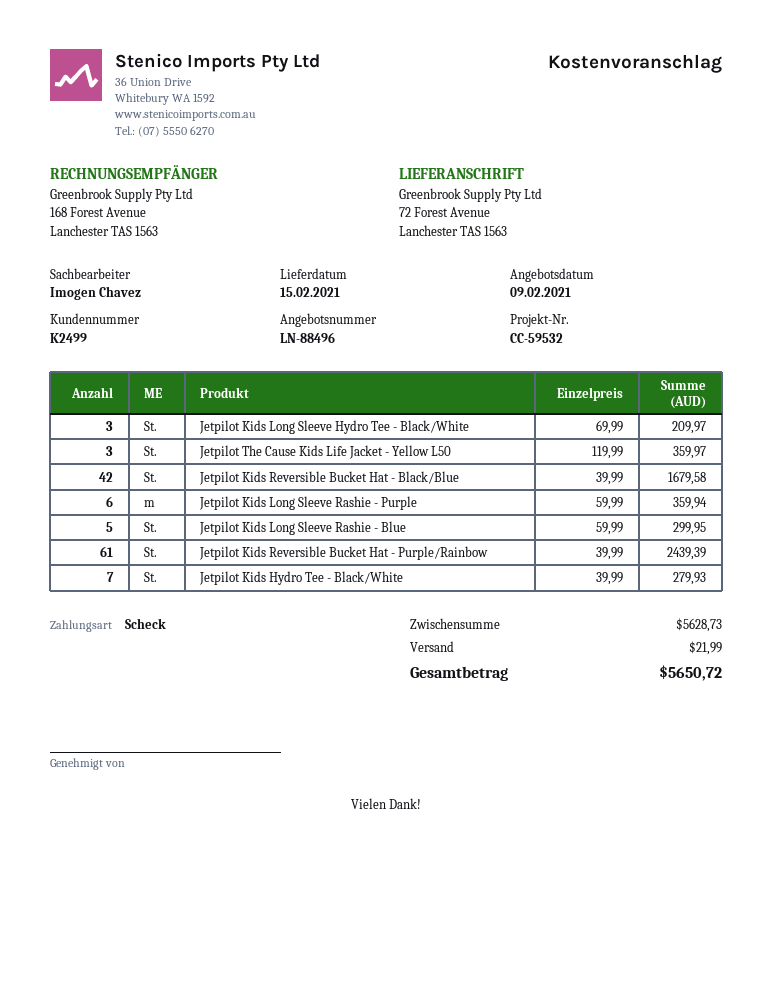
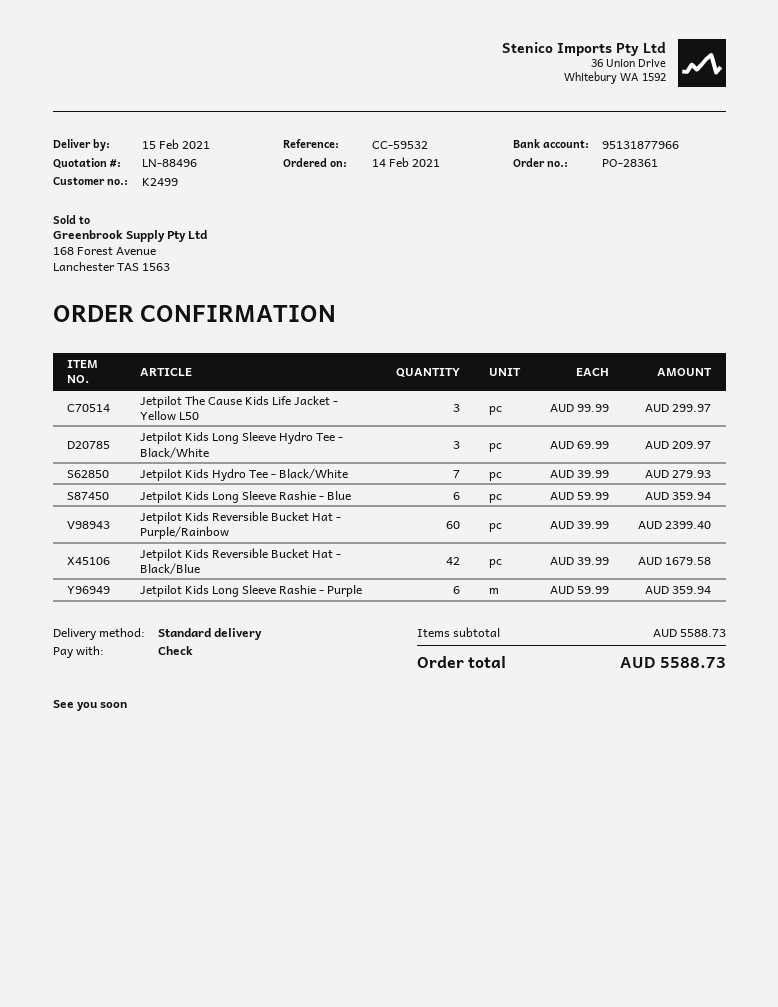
Jetpilot The Cause Kids Life Jacket - Yellow L50: 3 x 119.99 = 359.97 -> 3 x 99.99 = 299.97
Jetpilot Kids Long Sleeve Rashie - Blue: 5 x 59.99 = 299.95 -> 6 x 59.99 = 359.94
Jetpilot Kids Reversible Bucket Hat - Purple/Rainbow: 61 x 39.99 = 2439.39 -> 60 x 39.99 = 2399.40
subtotal: 5628.73 -> 5588.73
shipping: 21.99 -> none
total: 5650.72 -> 5588.73

